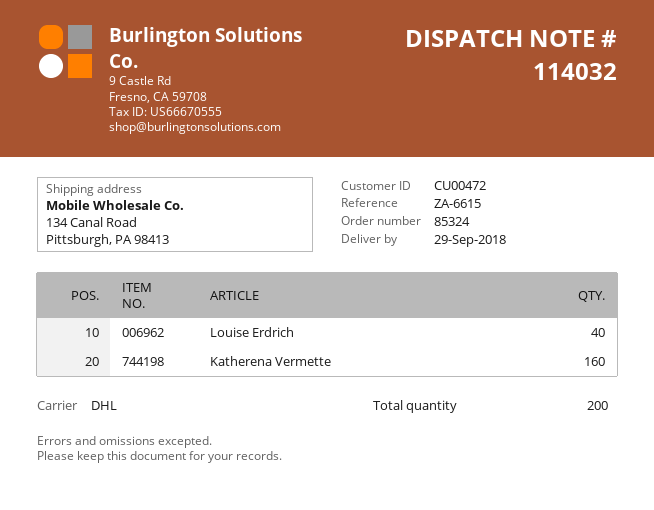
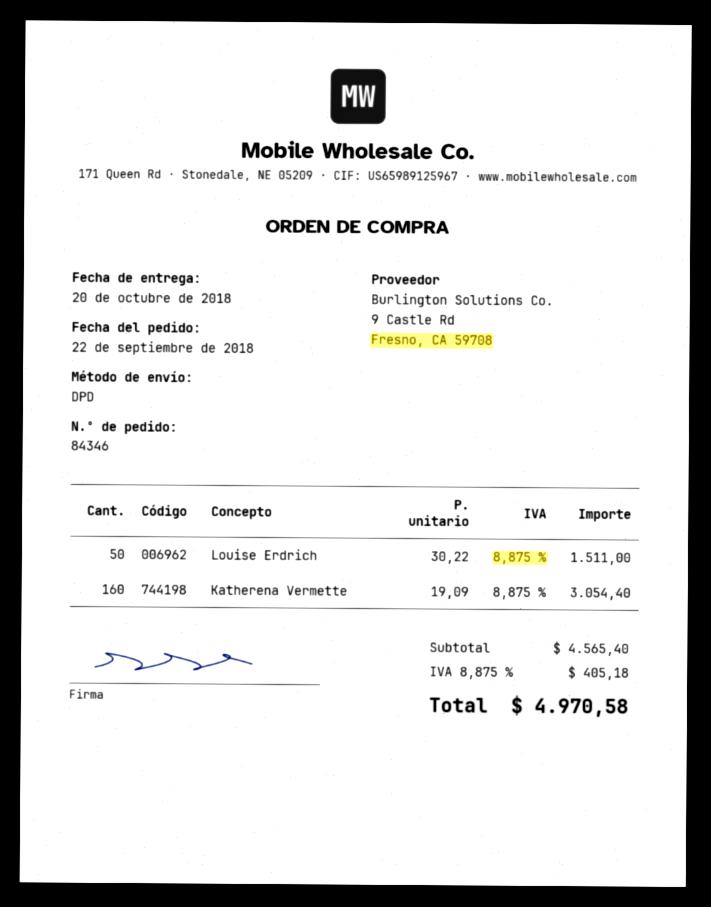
order number: 85324 -> 84346
delivery date: 2018-09-29 -> 2018-10-20
shipping method: DHL -> DPD
Louise Erdrich: 40 -> 50

